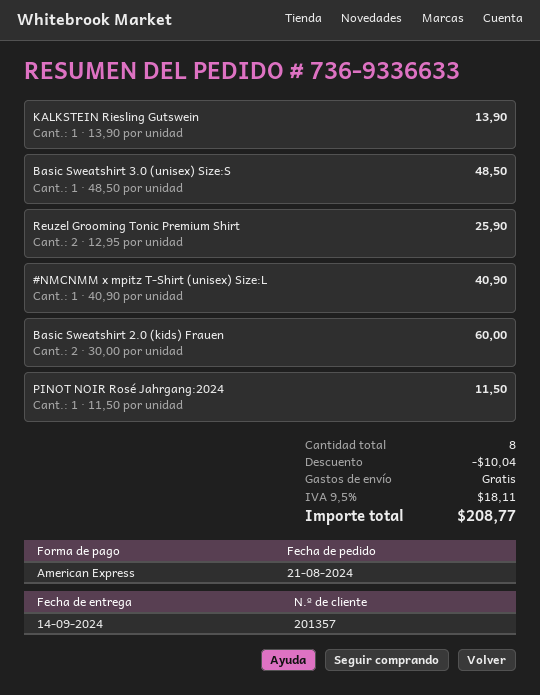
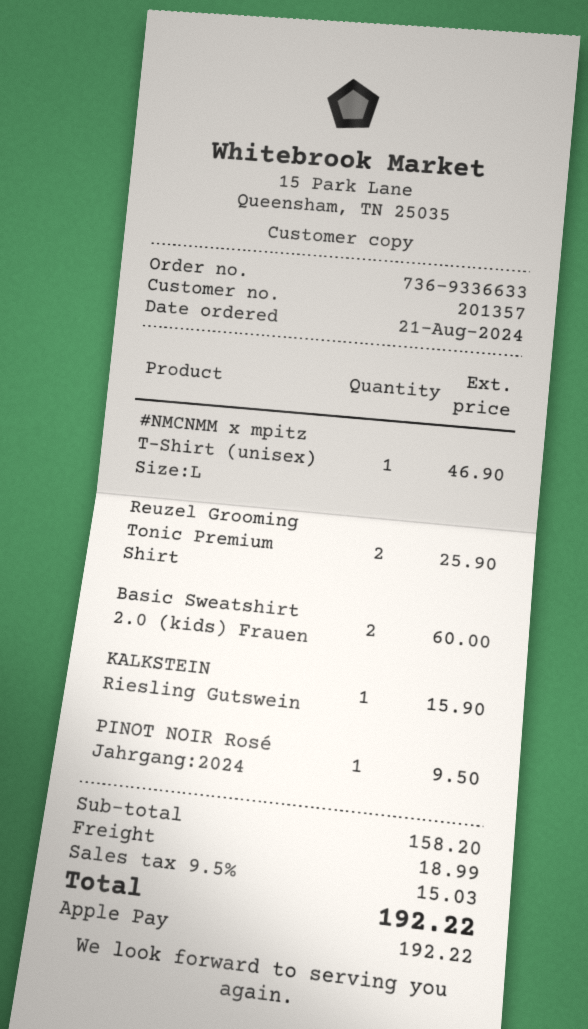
payment method: American Express -> Apple Pay
KALKSTEIN Riesling Gutswein: 1 for 13.90 -> 1 for 15.90
Basic Sweatshirt 3.0 (unisex) Size:S: 1 for 48.50 -> none
#NMCNMM x mpitz T-Shirt (unisex) Size:L: 1 for 40.90 -> 1 for 46.90
PINOT NOIR Rosé Jahrgang:2024: 1 for 11.50 -> 1 for 9.50
discount: 10.04 -> none
shipping: 0.00 -> 18.99
tax: 9.5% = 18.11 -> 9.5% = 15.03
total: 208.77 -> 192.22

